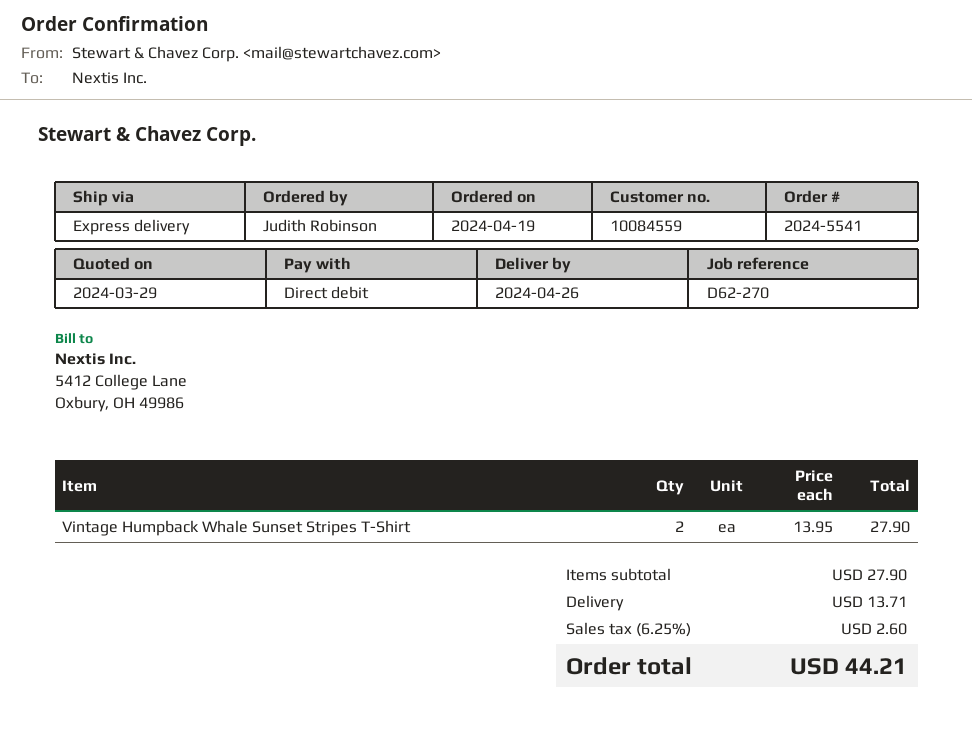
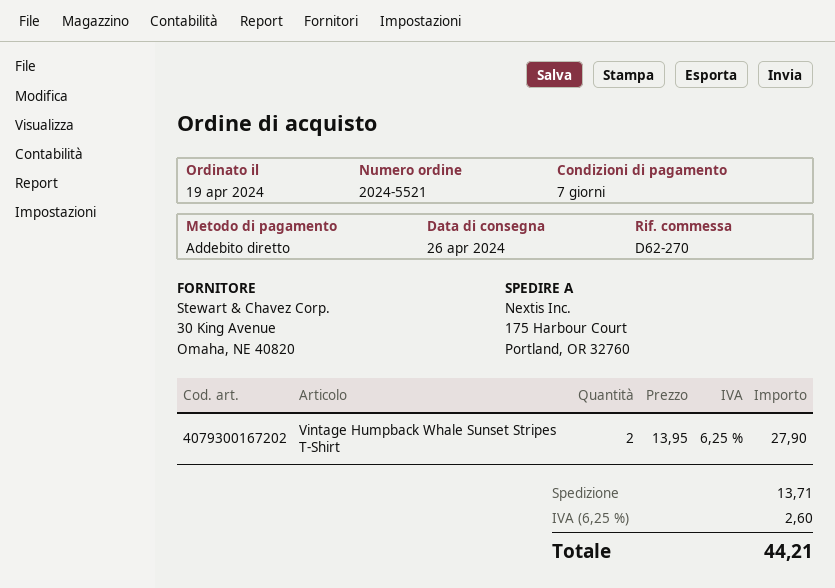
order number: 2024-5541 -> 2024-5521

